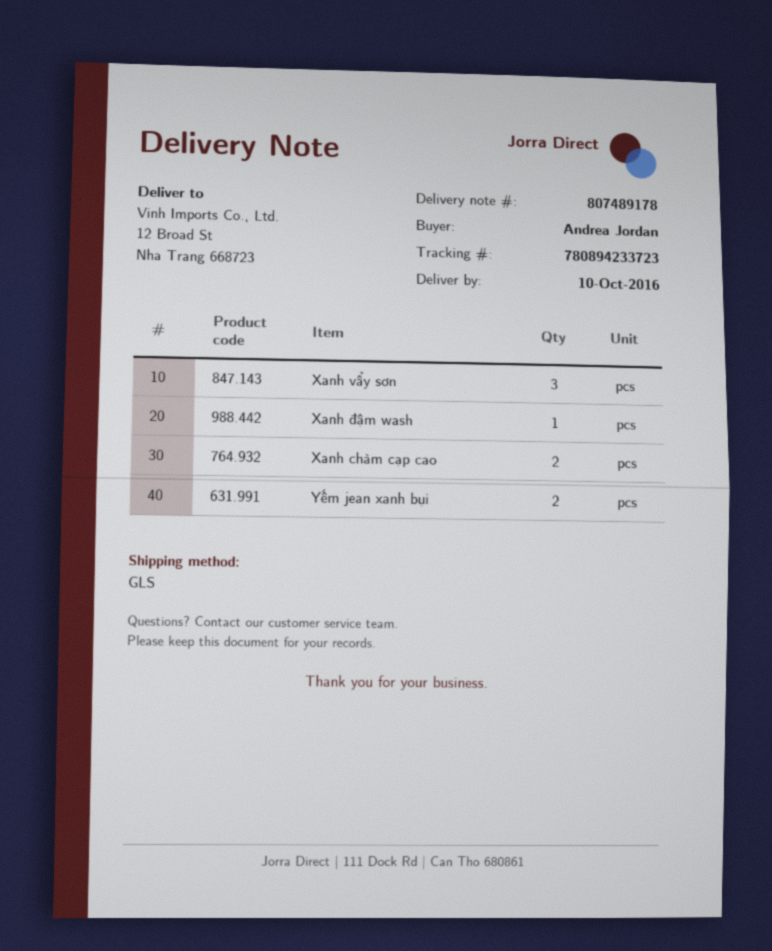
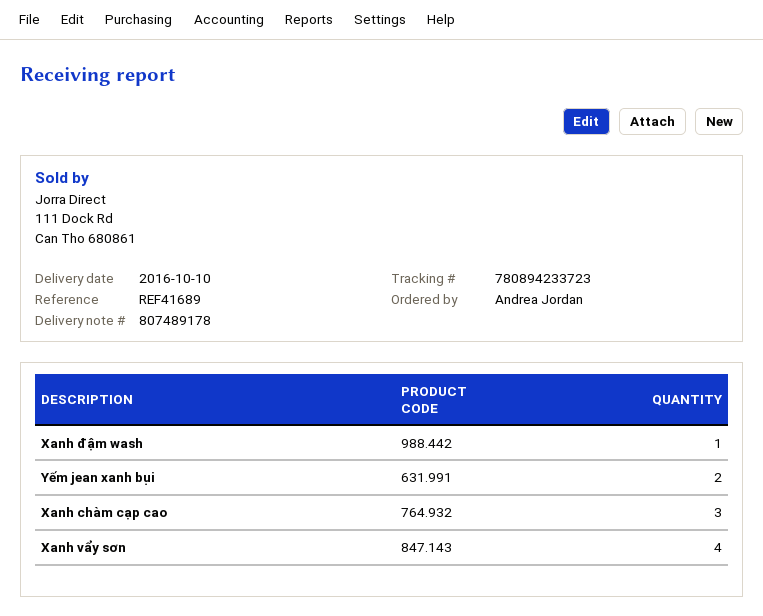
Xanh vẩy sơn: 3 -> 4
Xanh chàm cạp cao: 2 -> 3

